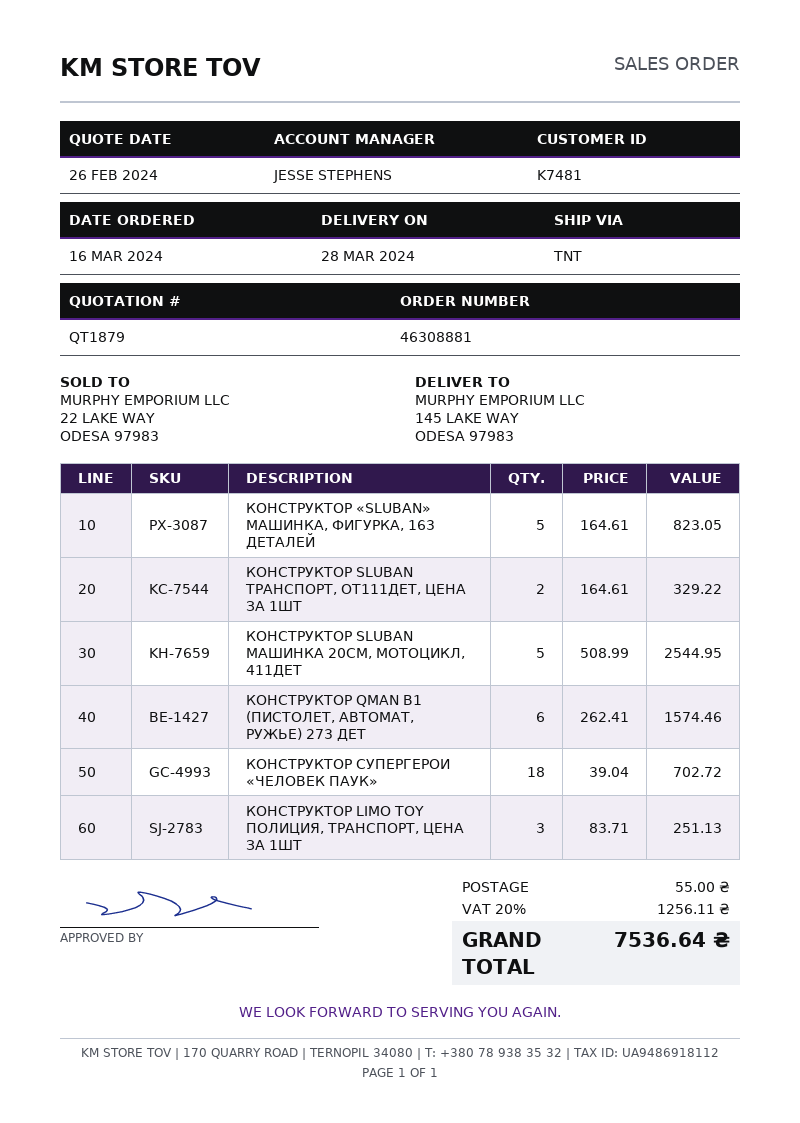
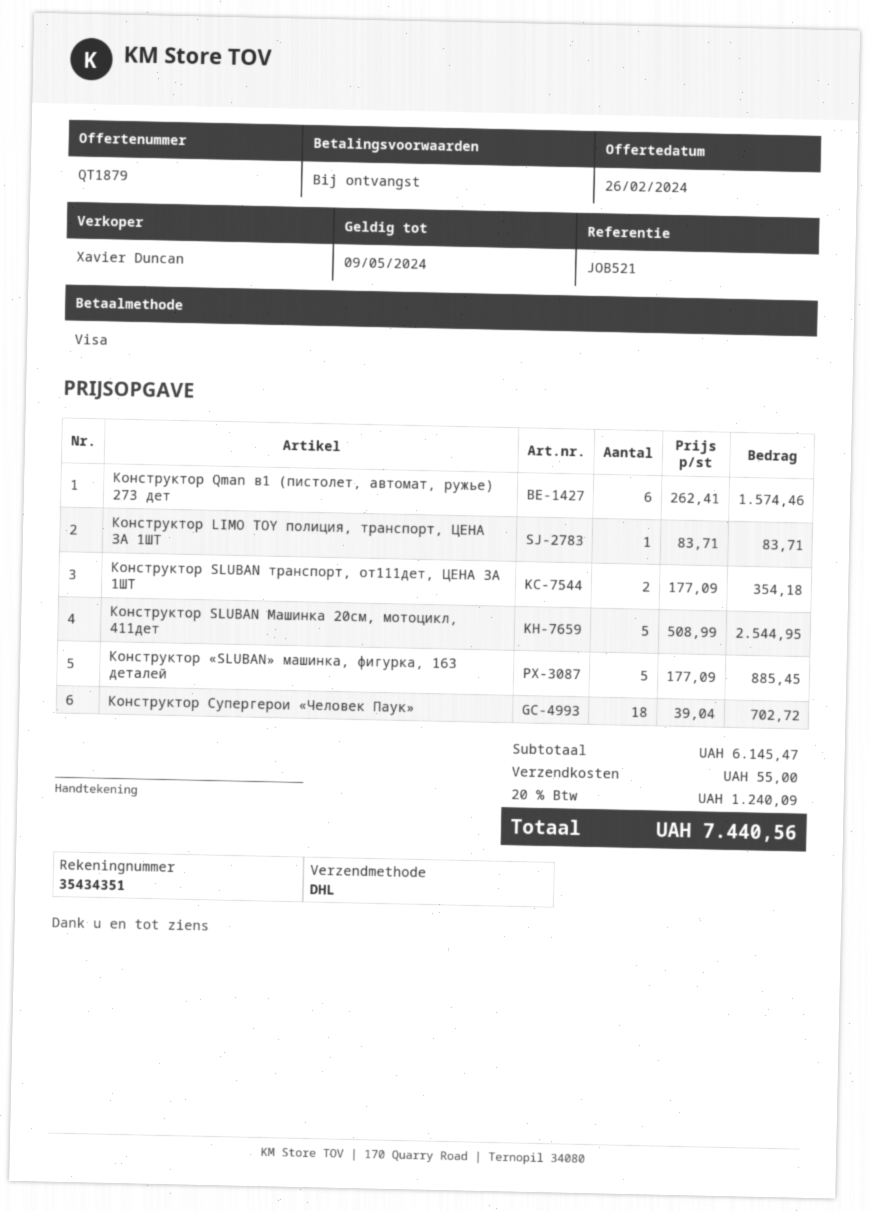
sales rep: JESSE STEPHENS -> Xavier Duncan
shipping method: TNT -> DHL
КОНСТРУКТОР «SLUBAN» МАШИНКА, ФИГУРКА, 163 ДЕТАЛЕЙ: 5 x 164.61 = 823.05 -> 5 x 177.09 = 885.45
КОНСТРУКТОР SLUBAN ТРАНСПОРТ, ОТ111ДЕТ, ЦЕНА ЗА 1ШТ: 2 x 164.61 = 329.22 -> 2 x 177.09 = 354.18
КОНСТРУКТОР LIMO TOY ПОЛИЦИЯ, ТРАНСПОРТ, ЦЕНА ЗА 1ШТ: 3 x 83.71 = 251.13 -> 1 x 83.71 = 83.71
tax: 20% = 1256.11 -> 20% = 1240.09
total: 7536.64 -> 7440.56

